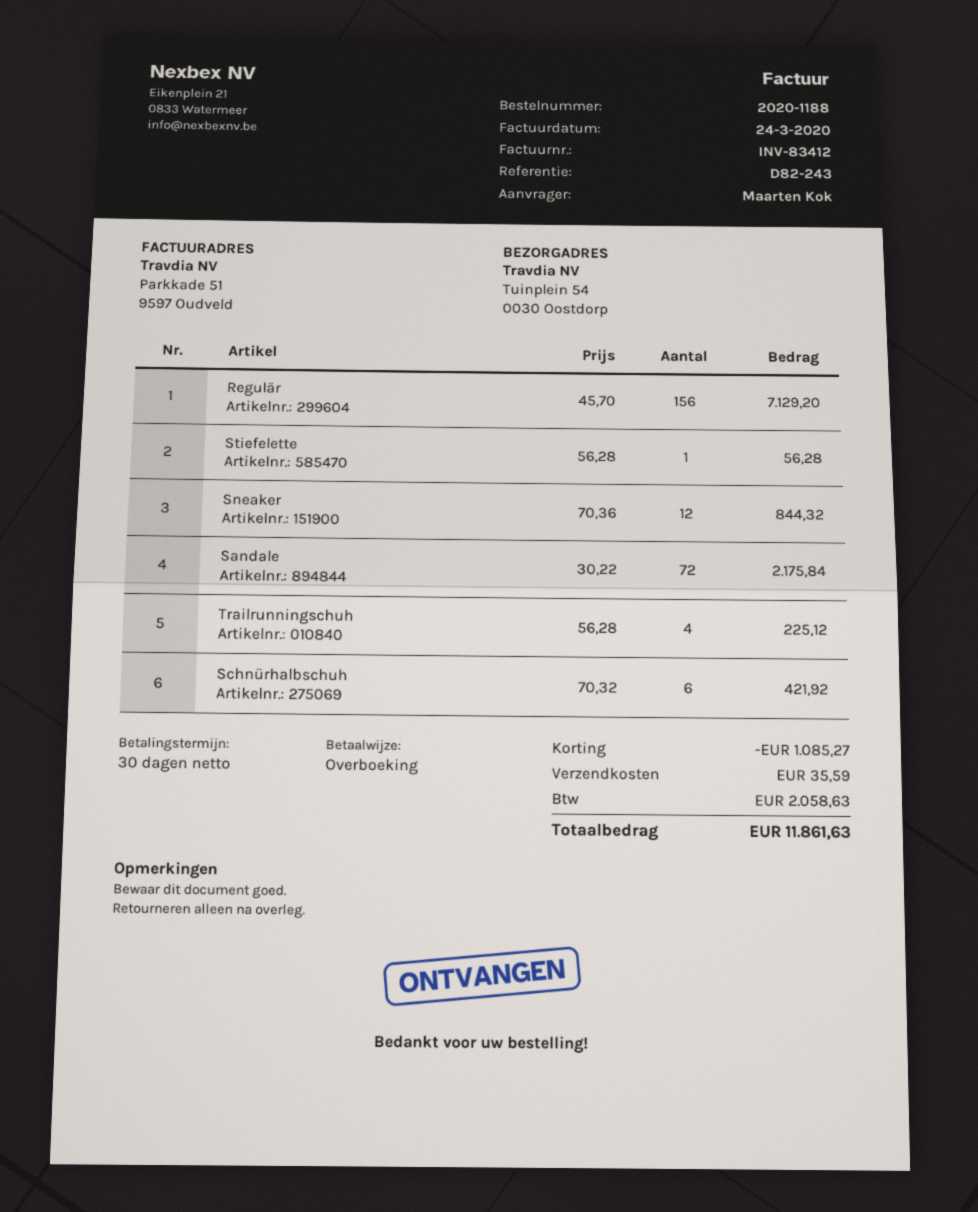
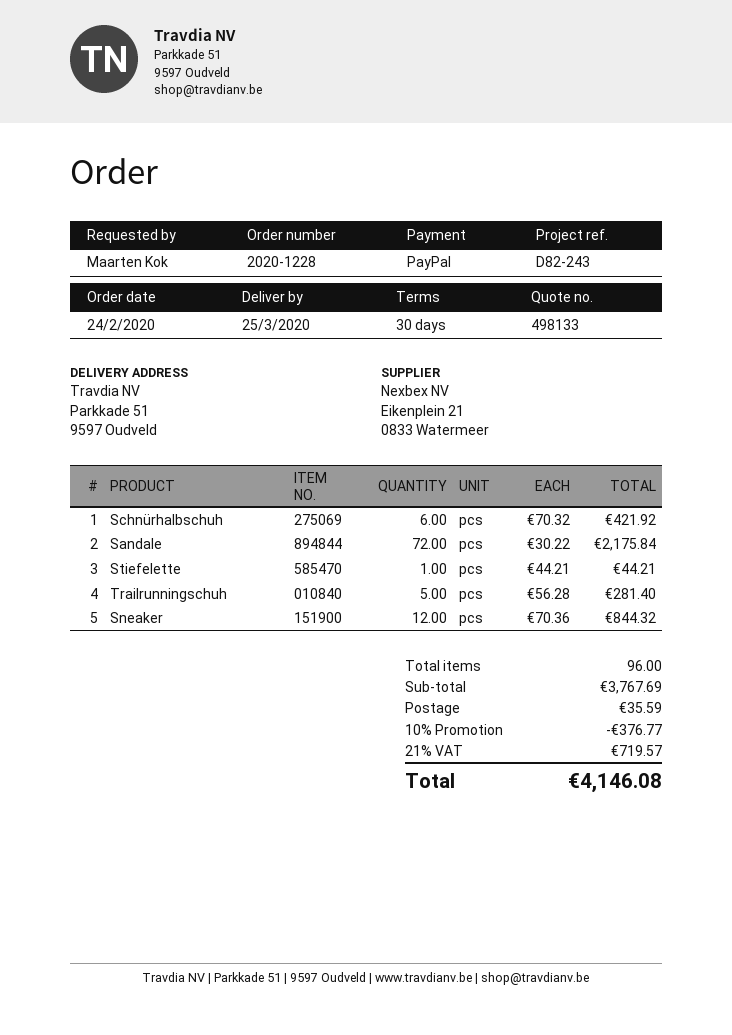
order number: 2020-1188 -> 2020-1228
payment method: bank transfer -> PayPal
ship to: Tuinplein 54, 0030 Oostdorp -> Parkkade 51, 9597 Oudveld
Regulär: 156 x 45.70 = 7129.20 -> none
Stiefelette: 1 x 56.28 = 56.28 -> 1 x 44.21 = 44.21
Trailrunningschuh: 4 x 56.28 = 225.12 -> 5 x 56.28 = 281.40
discount: 1085.27 -> 376.77
tax: 2058.63 -> 719.57
total: 11861.63 -> 4146.08

